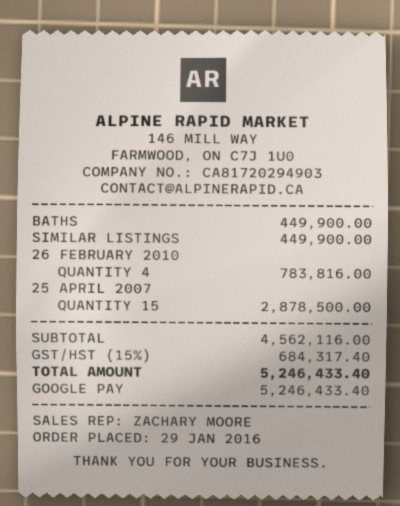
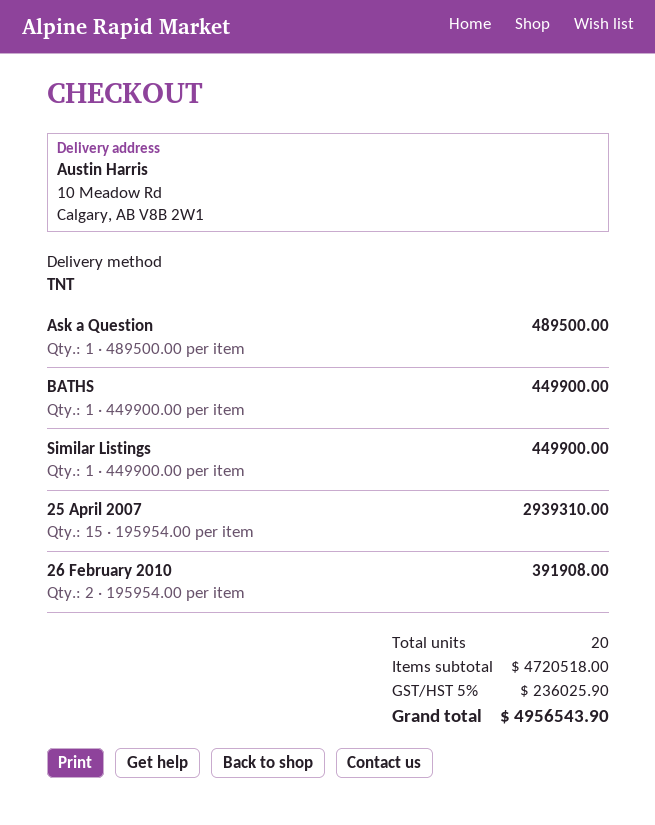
26 FEBRUARY 2010: 4 for 783816.00 -> 2 for 391908.00
25 APRIL 2007: 15 for 2878500.00 -> 15 for 2939310.00
Ask a Question: none -> 1 for 489500.00
subtotal: 4562116.00 -> 4720518.00
tax: 15% = 684317.40 -> 5% = 236025.90
total: 5246433.40 -> 4956543.90

